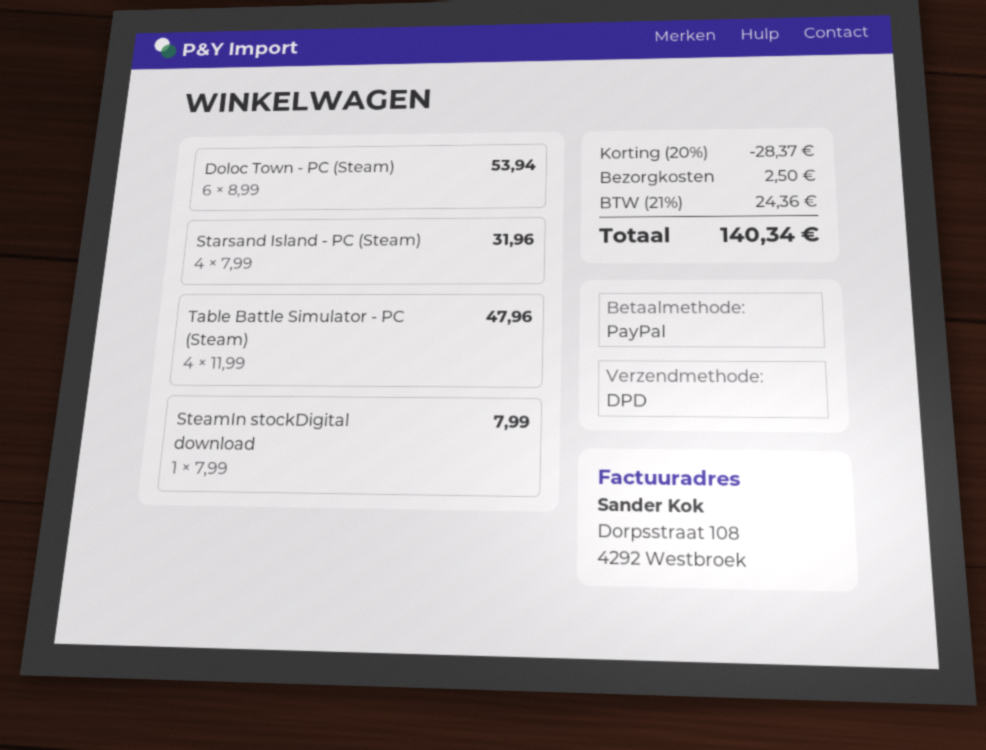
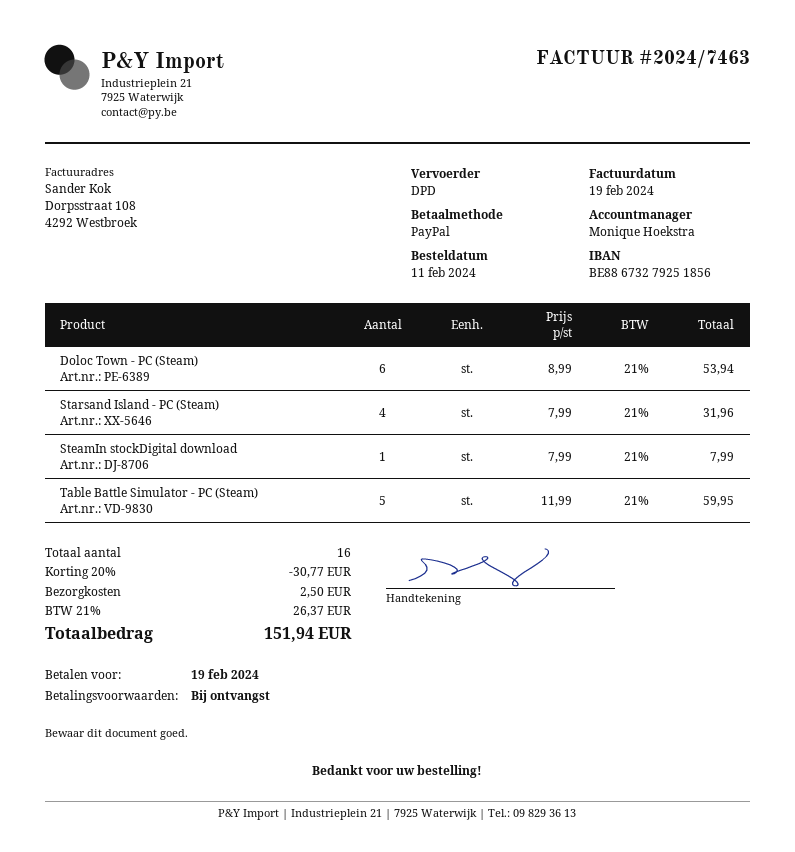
Table Battle Simulator - PC (Steam): 4 x 11.99 = 47.96 -> 5 x 11.99 = 59.95
discount: 20% = 28.37 -> 20% = 30.77
tax: 21% = 24.36 -> 21% = 26.37
total: 140.34 -> 151.94

